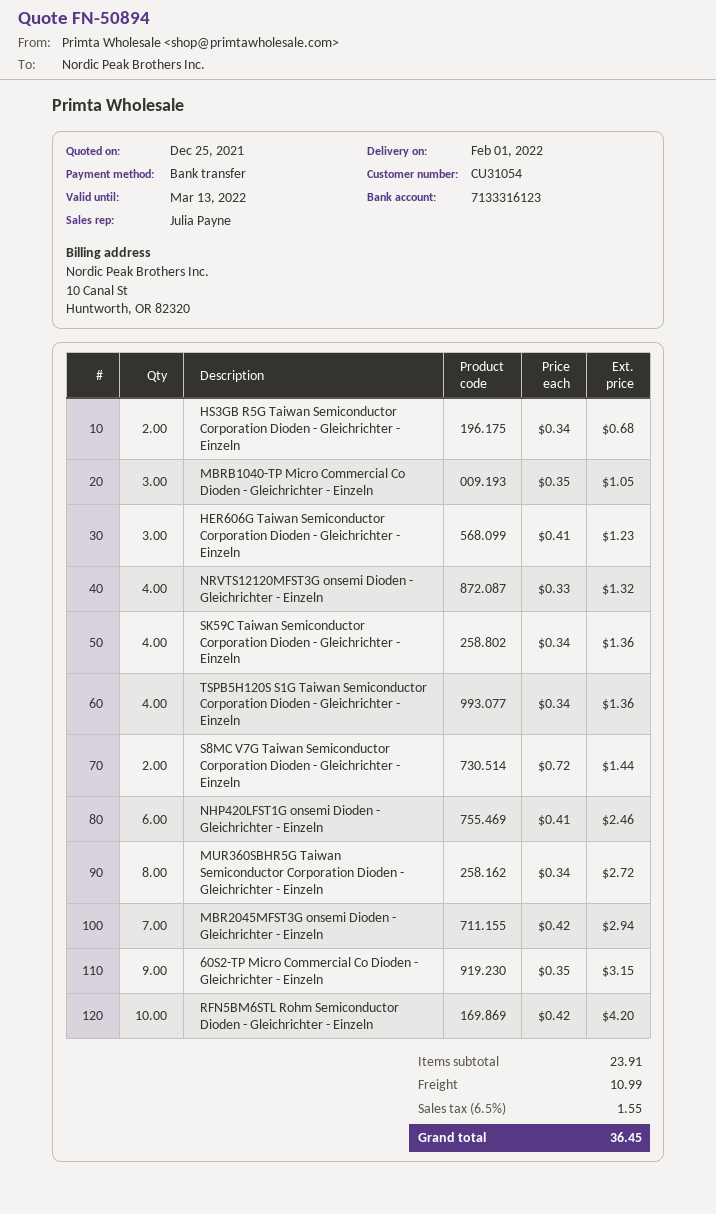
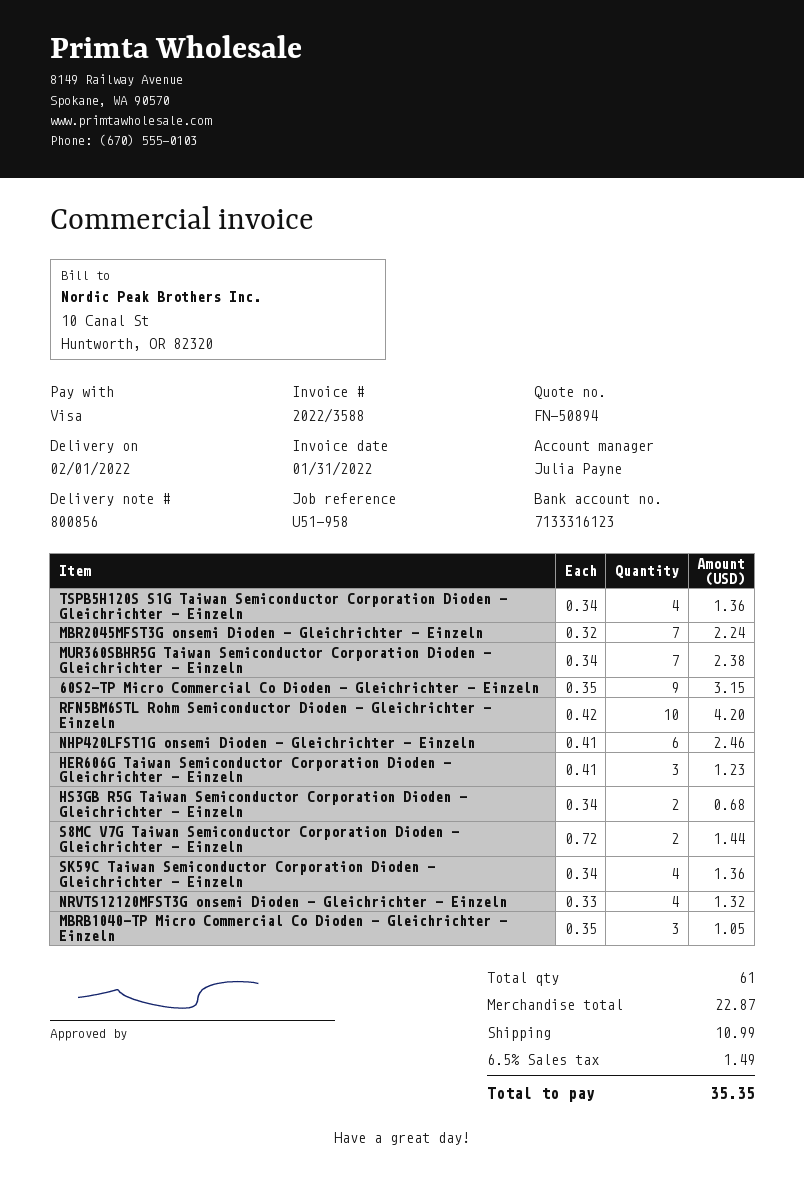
payment method: bank transfer -> Visa
MUR360SBHR5G Taiwan Semiconductor Corporation Dioden - Gleichrichter - Einzeln: 8 x 0.34 = 2.72 -> 7 x 0.34 = 2.38
MBR2045MFST3G onsemi Dioden - Gleichrichter - Einzeln: 7 x 0.42 = 2.94 -> 7 x 0.32 = 2.24
subtotal: 23.91 -> 22.87
tax: 6.5% = 1.55 -> 6.5% = 1.49
total: 36.45 -> 35.35

